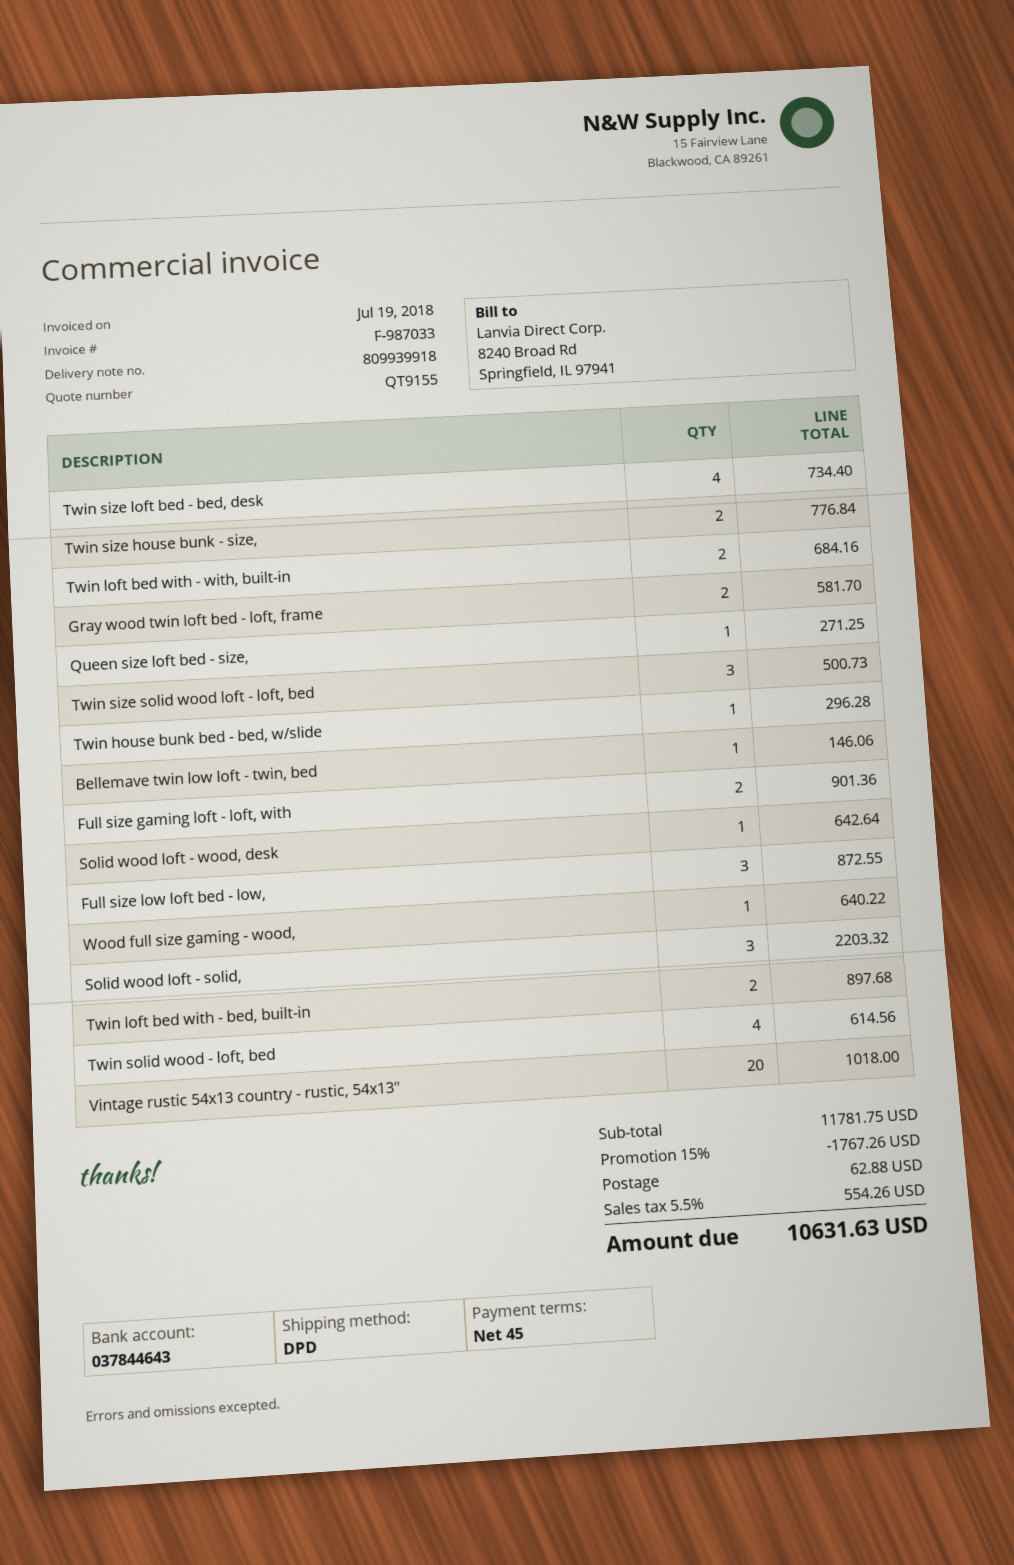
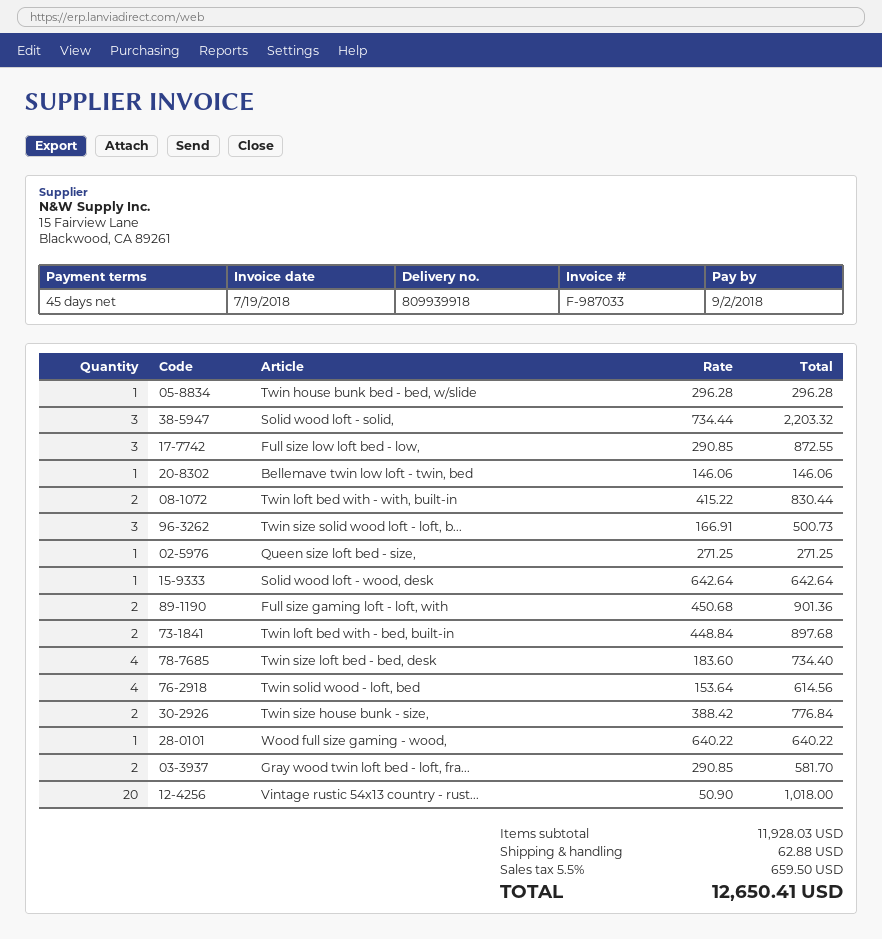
Twin loft bed with - with, built-in: 2 for 684.16 -> 2 for 830.44
subtotal: 11781.75 -> 11928.03
discount: 15% = 1767.26 -> none
tax: 5.5% = 554.26 -> 5.5% = 659.50
total: 10631.63 -> 12650.41

